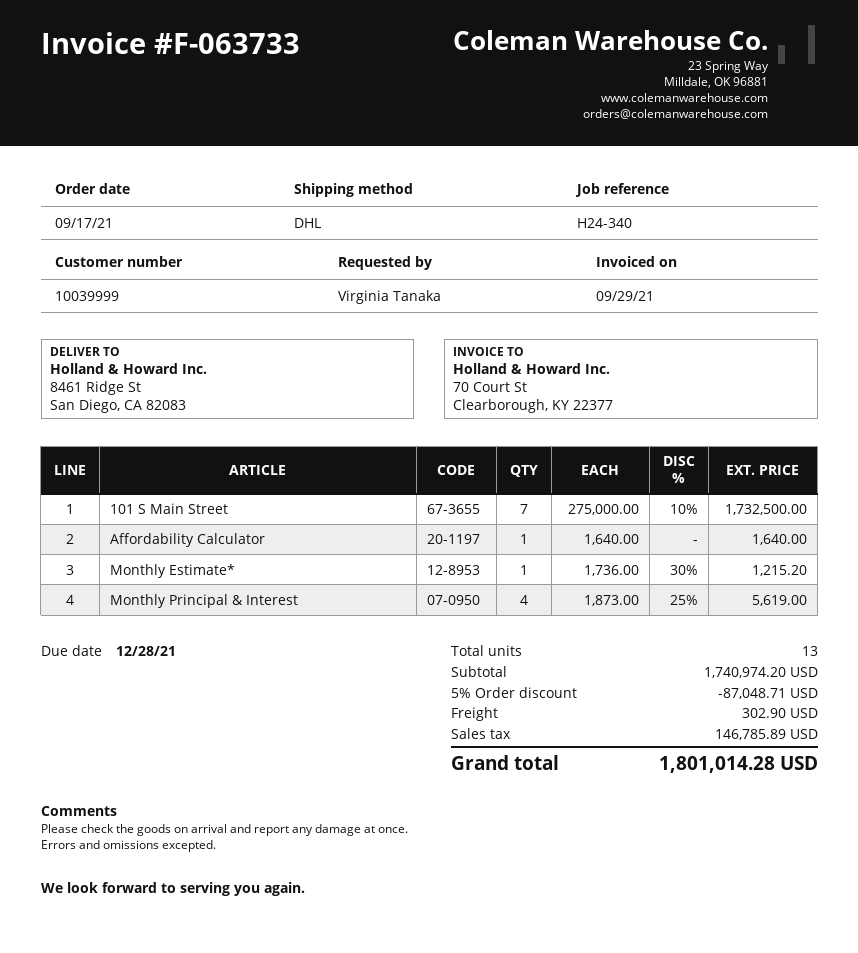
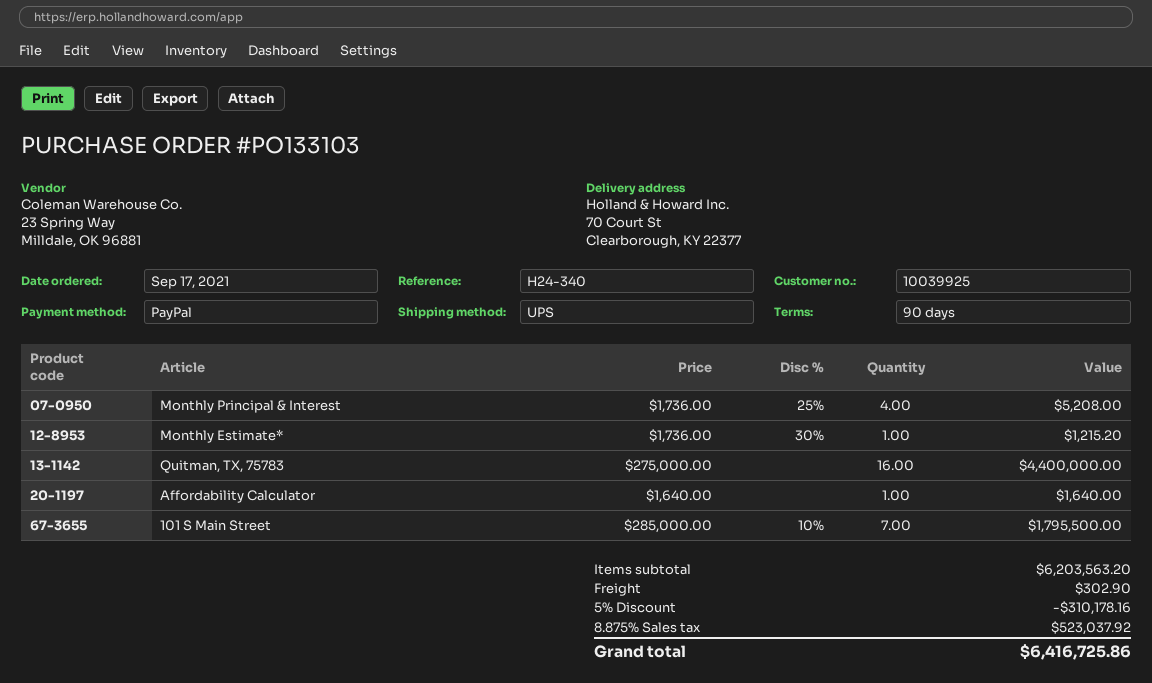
customer number: 10039999 -> 10039925
shipping method: DHL -> UPS
ship to: 8461 Ridge St, San Diego, CA 82083 -> 70 Court St, Clearborough, KY 22377
101 S Main Street: 7 x 275000.00 - 10% = 1732500.00 -> 7 x 285000.00 - 10% = 1795500.00
Monthly Principal & Interest: 4 x 1873.00 - 25% = 5619.00 -> 4 x 1736.00 - 25% = 5208.00
Quitman, TX, 75783: none -> 16 x 275000.00 = 4400000.00
subtotal: 1740974.20 -> 6203563.20
discount: 5% = 87048.71 -> 5% = 310178.16
tax: 146785.89 -> 523037.92
total: 1801014.28 -> 6416725.86

